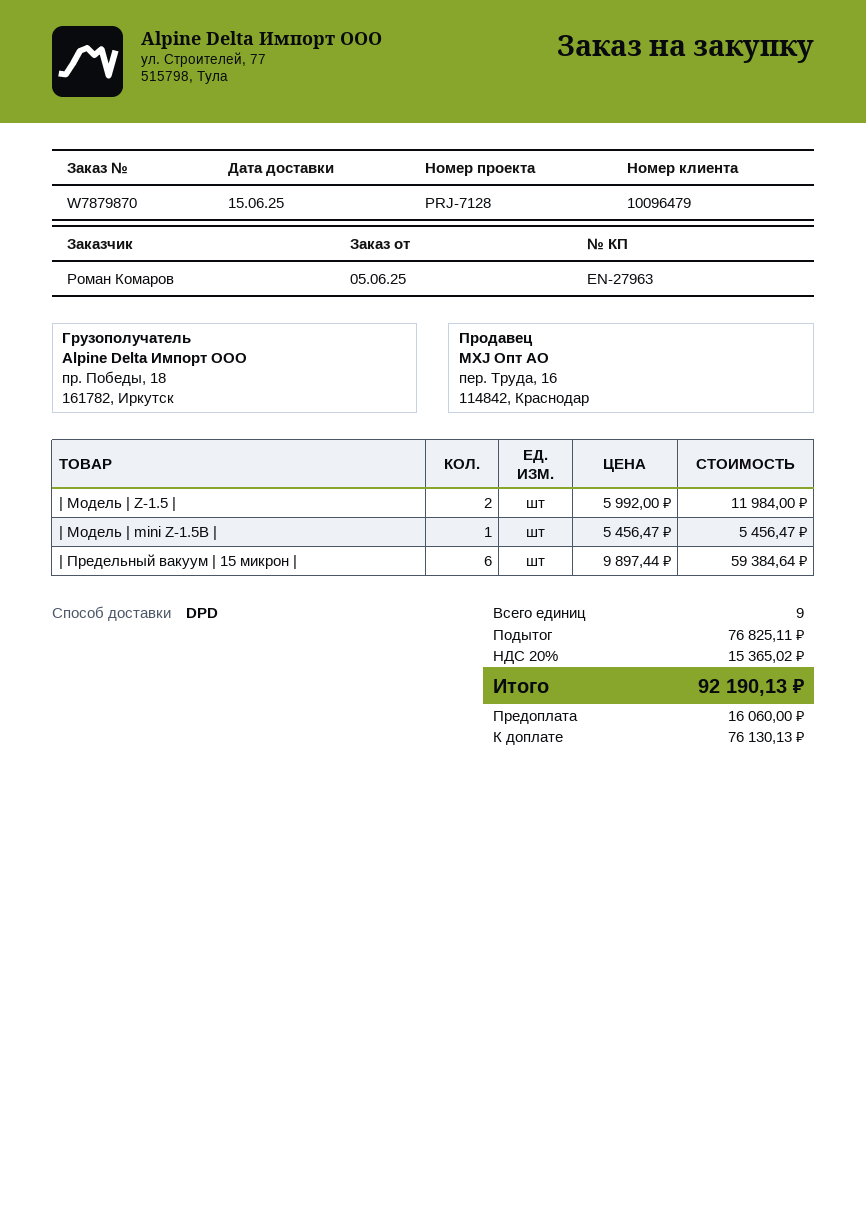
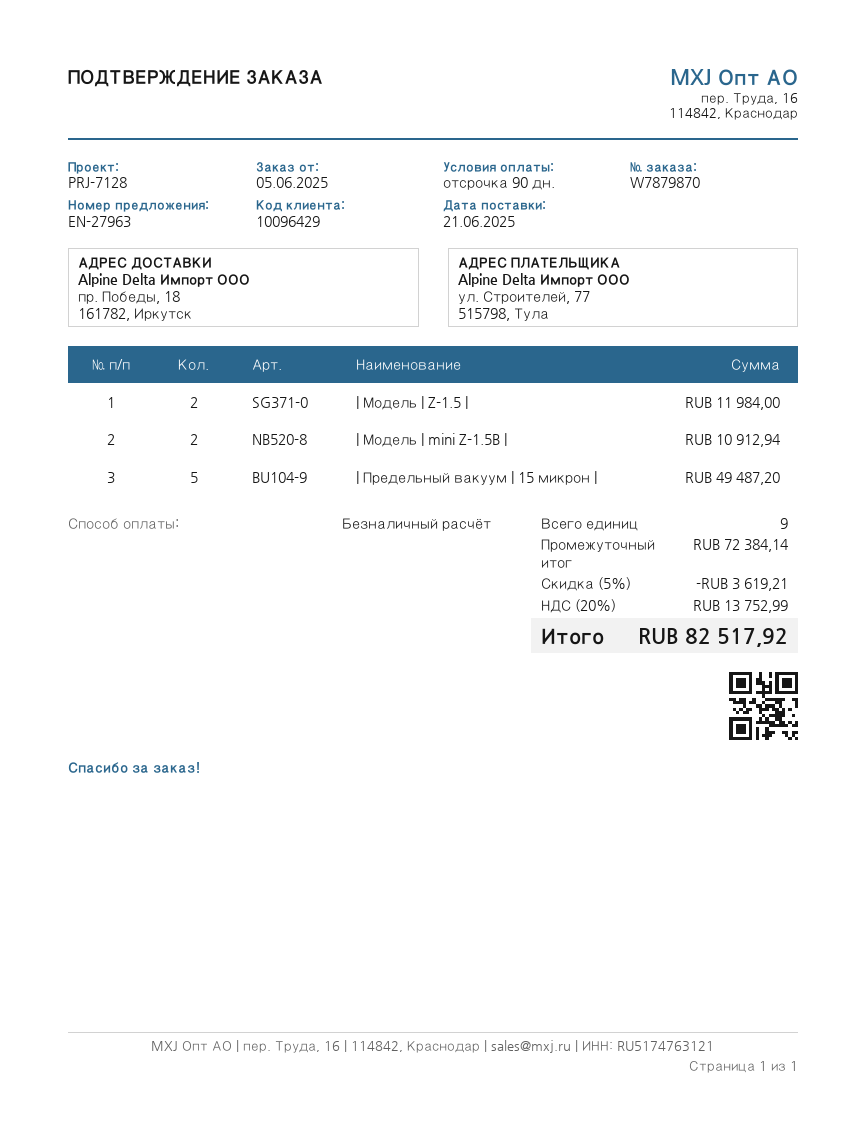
delivery date: 2025-06-15 -> 2025-06-21
customer number: 10096479 -> 10096429
| Модель | mini Z-1.5B |: 1 for 5456.47 -> 2 for 10912.94
| Предельный вакуум | 15 микрон |: 6 for 59384.64 -> 5 for 49487.20
subtotal: 76825.11 -> 72384.14
discount: none -> 5% = 3619.21
tax: 20% = 15365.02 -> 20% = 13752.99
total: 92190.13 -> 82517.92

